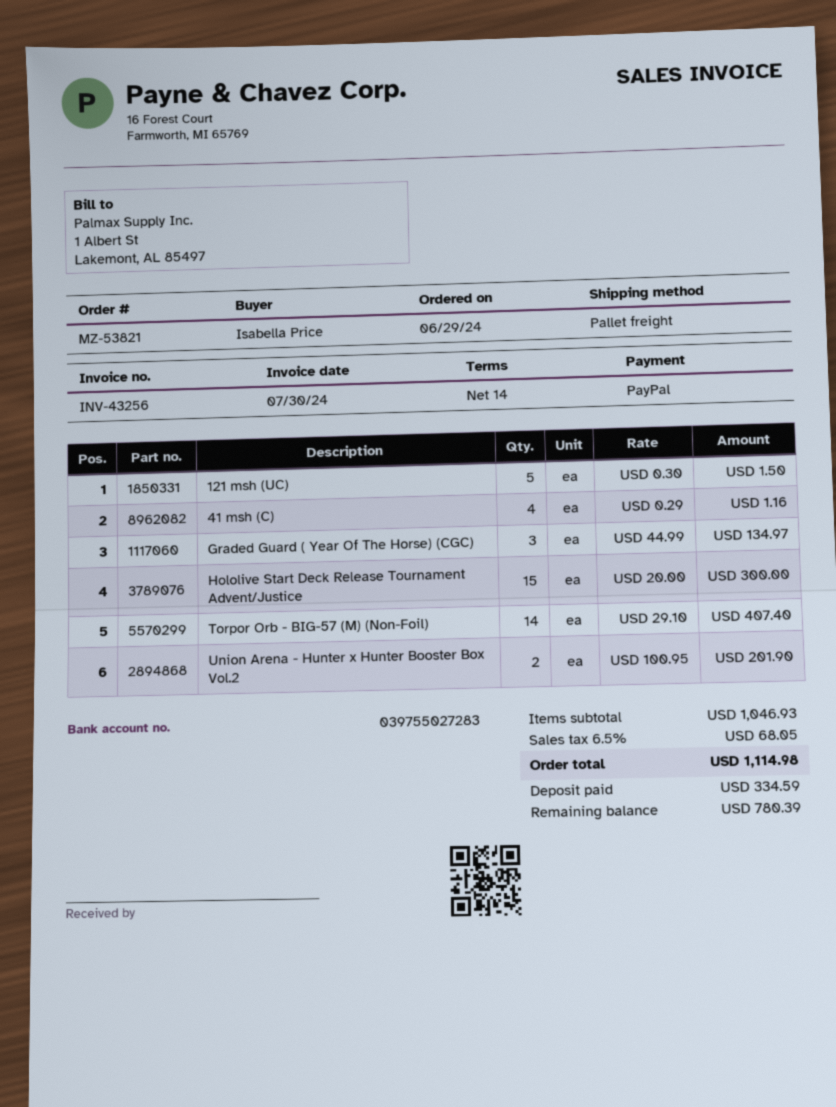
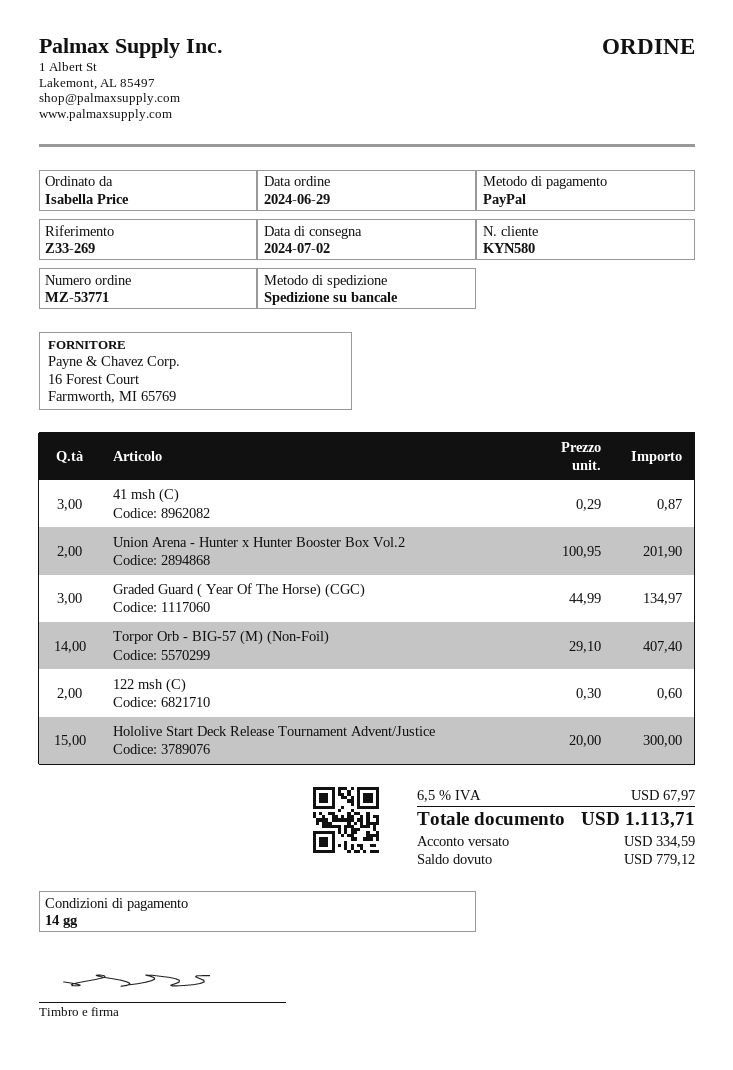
order number: MZ-53821 -> MZ-53771
121 msh (UC): 5 x 0.30 = 1.50 -> none
41 msh (C): 4 x 0.29 = 1.16 -> 3 x 0.29 = 0.87
122 msh (C): none -> 2 x 0.30 = 0.60
tax: 6.5% = 68.05 -> 6.5% = 67.97
total: 1114.98 -> 1113.71
balance: 780.39 -> 779.12

